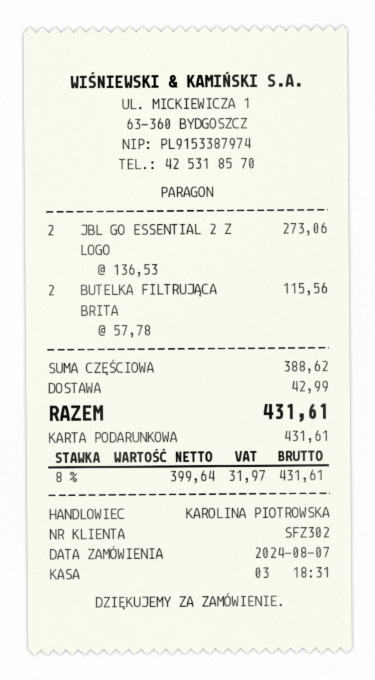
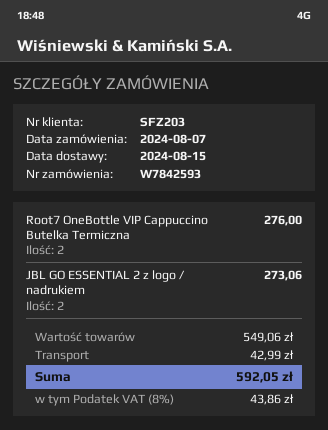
customer number: SFZ302 -> SFZ203
BUTELKA FILTRUJĄCA BRITA: 2 for 115.56 -> none
Root7 OneBottle VIP Cappuccino Butelka Termiczna: none -> 2 for 276.00
subtotal: 388.62 -> 549.06
tax: 8% = 31.97 -> 8% = 43.86
total: 431.61 -> 592.05

